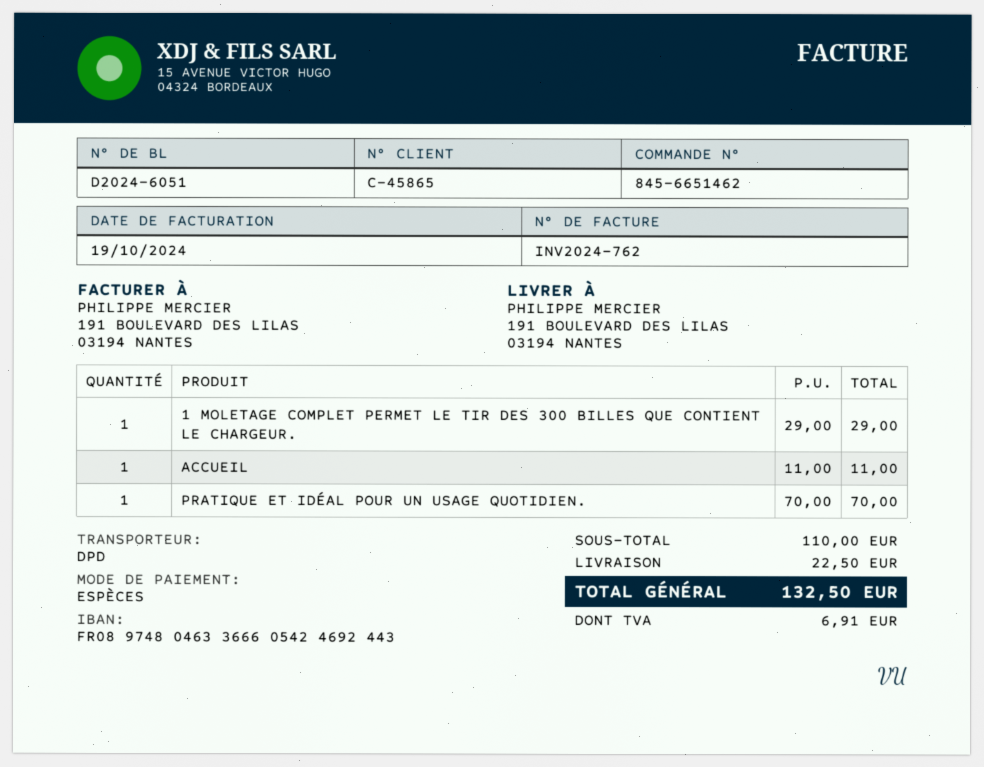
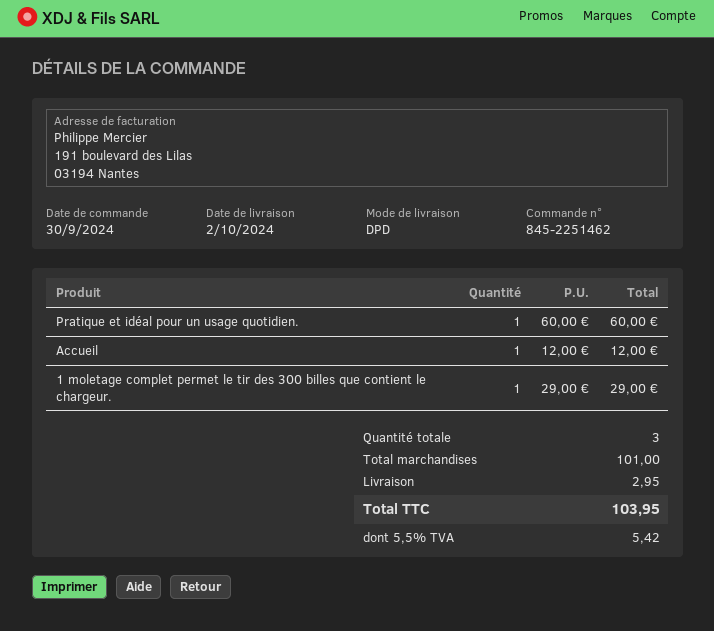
order number: 845-6651462 -> 845-2251462
ACCUEIL: 1 x 11.00 = 11.00 -> 1 x 12.00 = 12.00
PRATIQUE ET IDÉAL POUR UN USAGE QUOTIDIEN.: 1 x 70.00 = 70.00 -> 1 x 60.00 = 60.00
subtotal: 110.00 -> 101.00
shipping: 22.50 -> 2.95
tax: 6.91 -> 5.42
total: 132.50 -> 103.95

